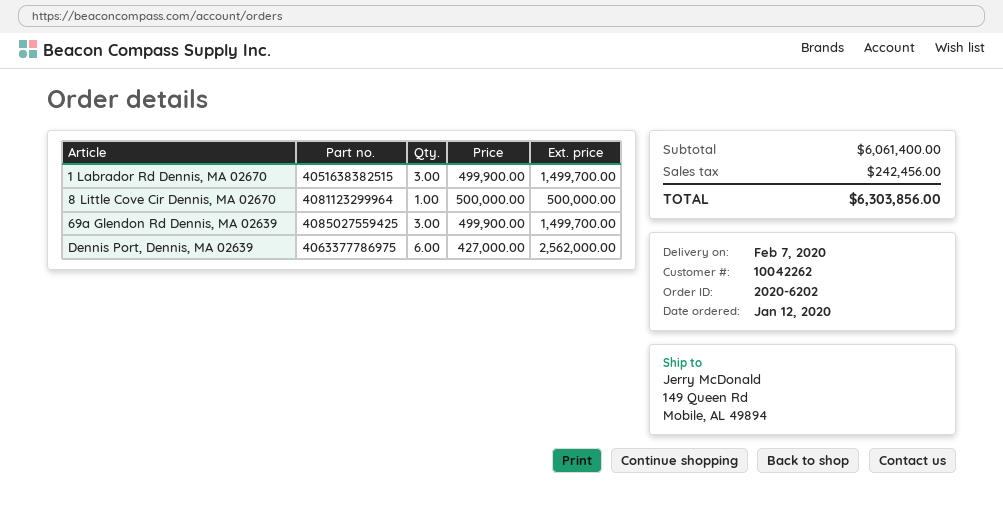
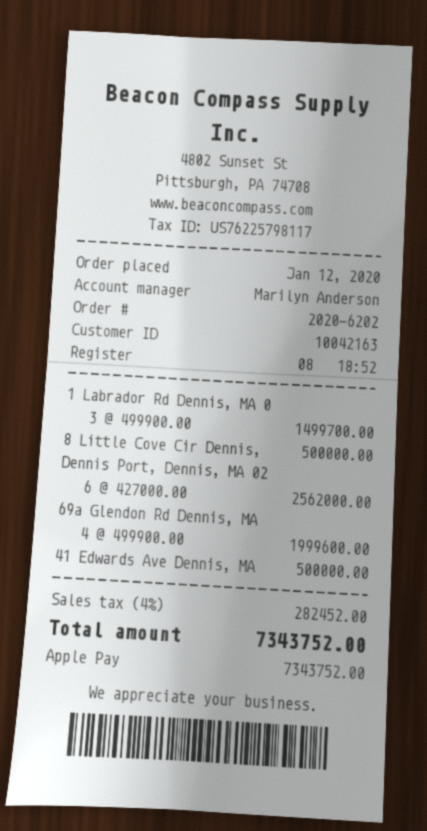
customer number: 10042262 -> 10042163
69a Glendon Rd Dennis, MA 02639: 3 x 499900.00 = 1499700.00 -> 4 x 499900.00 = 1999600.00
41 Edwards Ave Dennis, MA: none -> 1 x 500000.00 = 500000.00
tax: 242456.00 -> 282452.00
total: 6303856.00 -> 7343752.00

